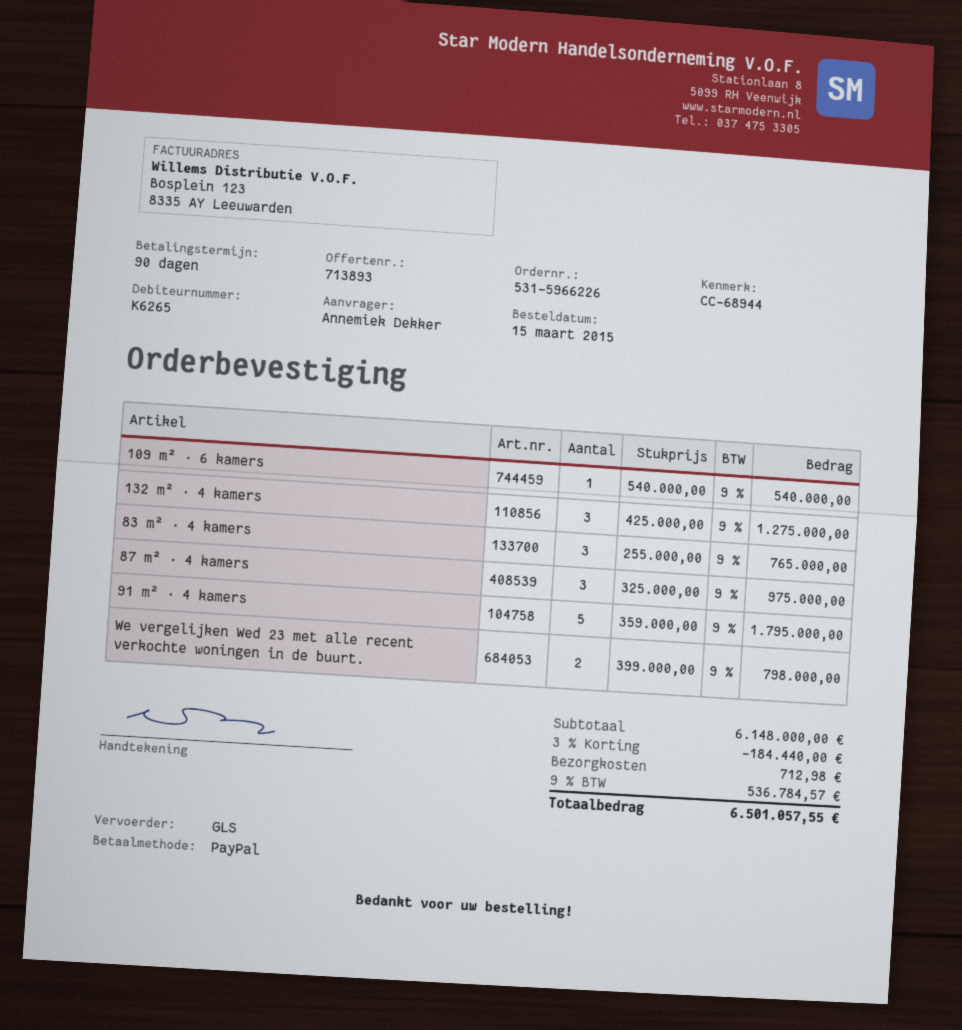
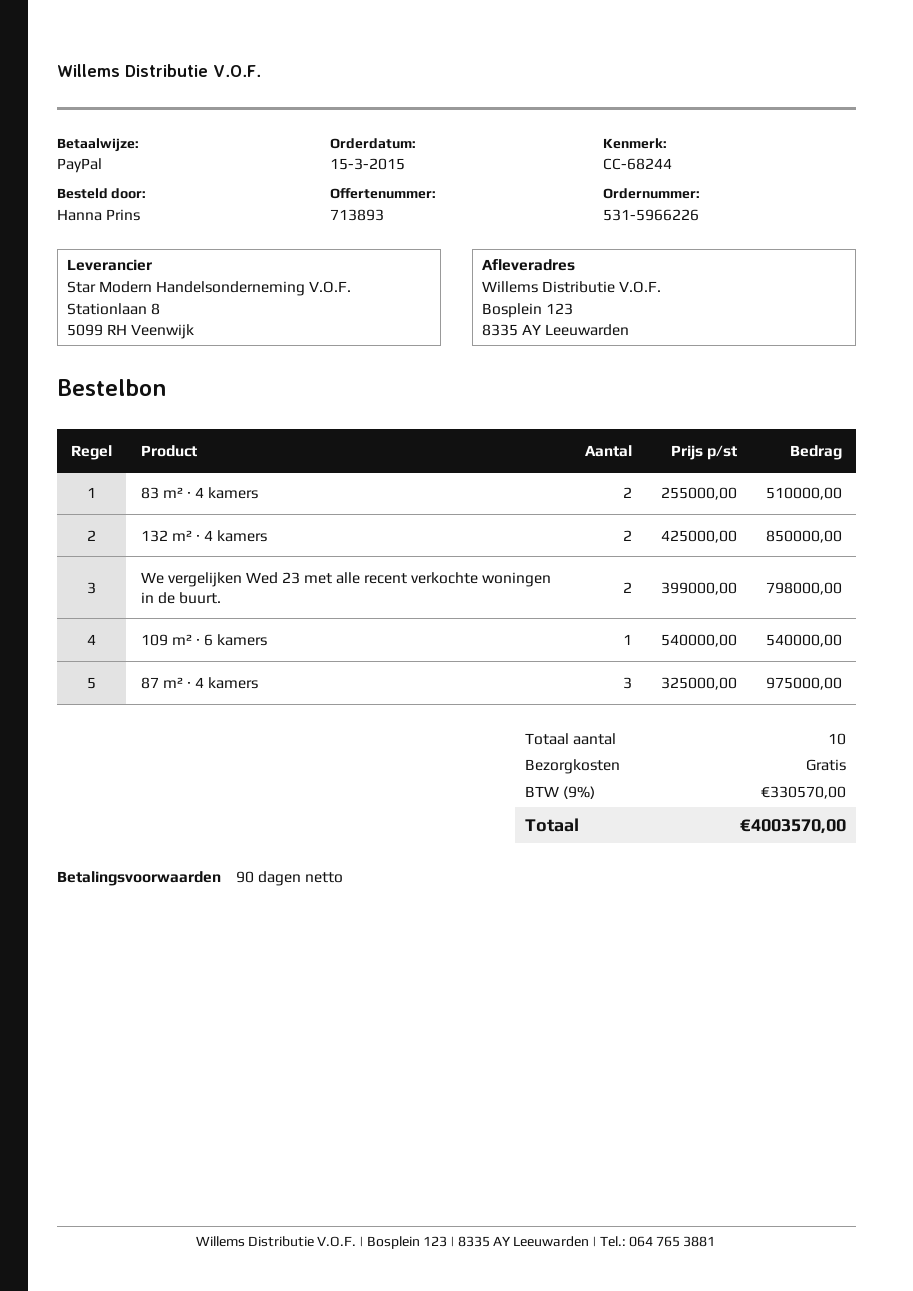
reference: CC-68944 -> CC-68244
ordered by: Annemiek Dekker -> Hanna Prins
132 m² · 4 kamers: 3 x 425000.00 = 1275000.00 -> 2 x 425000.00 = 850000.00
83 m² · 4 kamers: 3 x 255000.00 = 765000.00 -> 2 x 255000.00 = 510000.00
91 m² · 4 kamers: 5 x 359000.00 = 1795000.00 -> none
discount: 3% = 184440.00 -> none
shipping: 712.98 -> 0.00
tax: 9% = 536784.57 -> 9% = 330570.00
total: 6501057.55 -> 4003570.00

